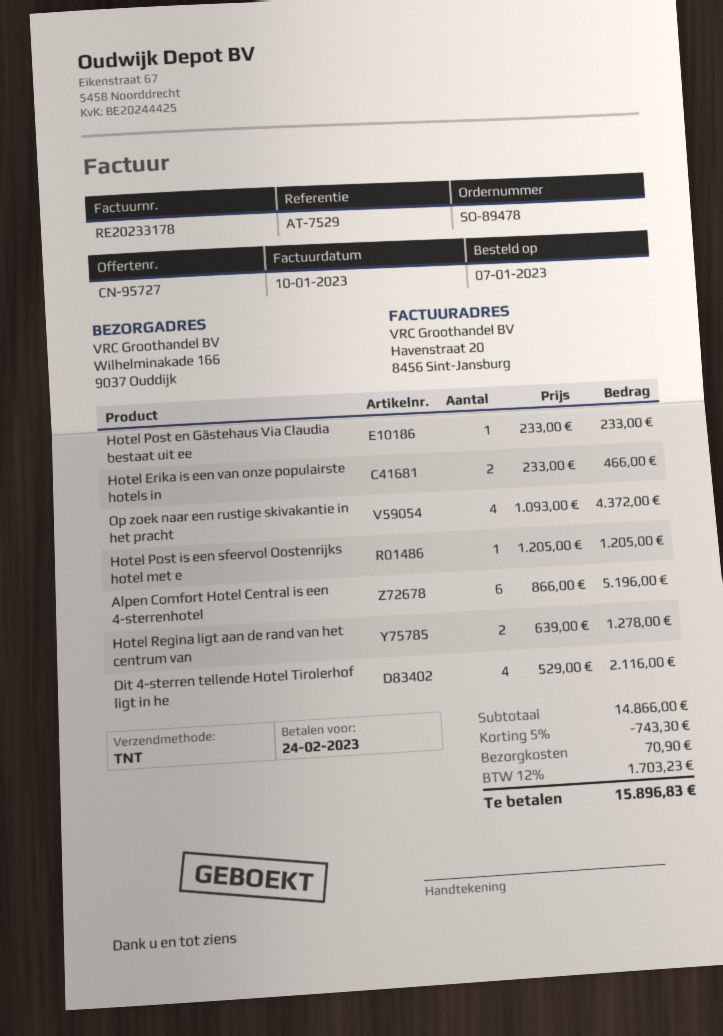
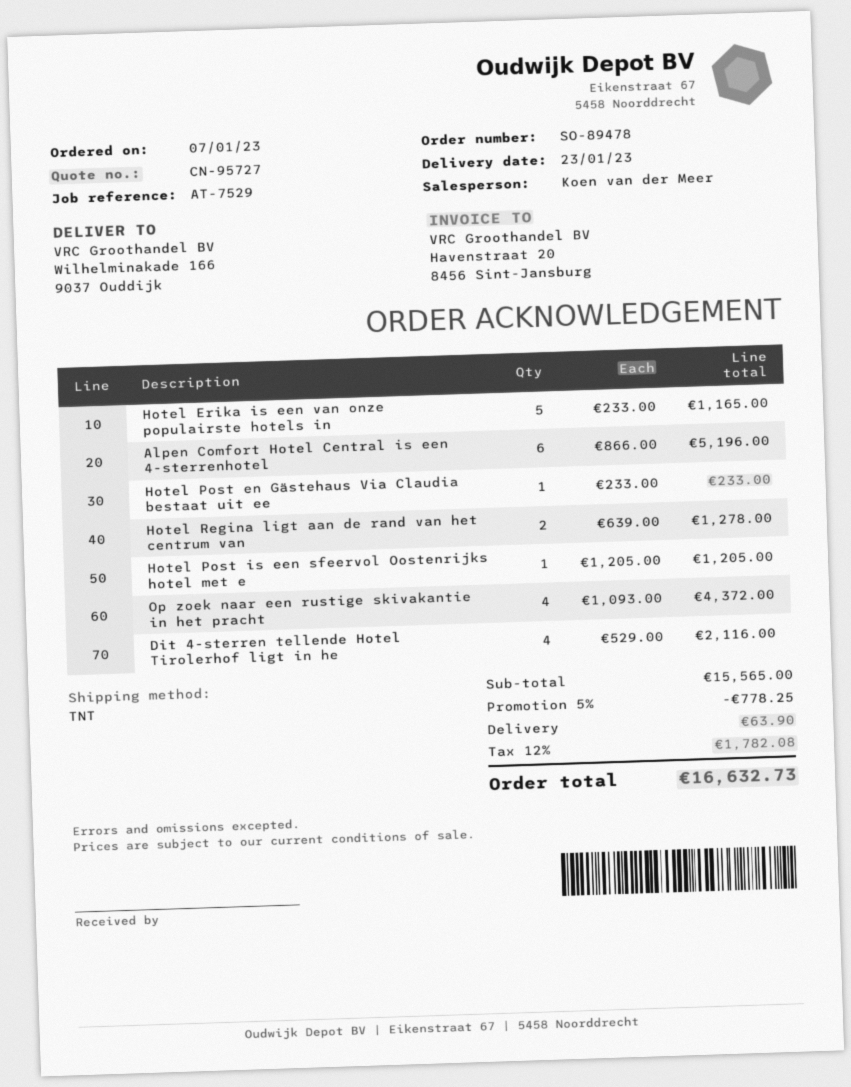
Hotel Erika is een van onze populairste hotels in: 2 x 233.00 = 466.00 -> 5 x 233.00 = 1165.00
subtotal: 14866.00 -> 15565.00
discount: 5% = 743.30 -> 5% = 778.25
shipping: 70.90 -> 63.90
tax: 12% = 1703.23 -> 12% = 1782.08
total: 15896.83 -> 16632.73

